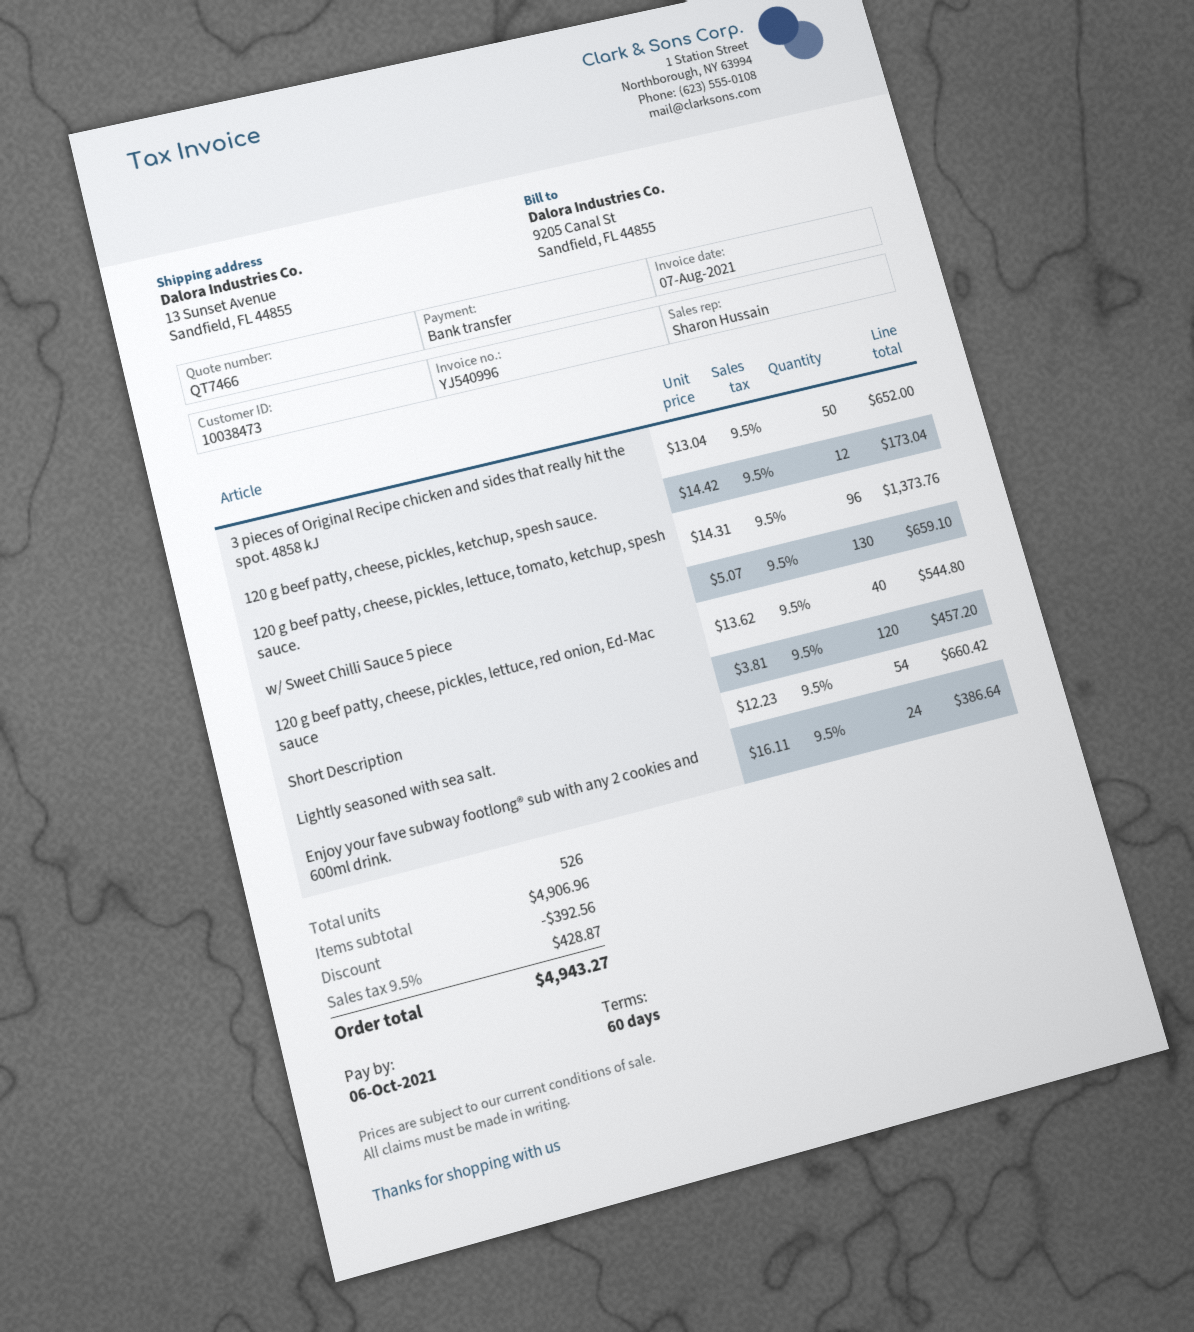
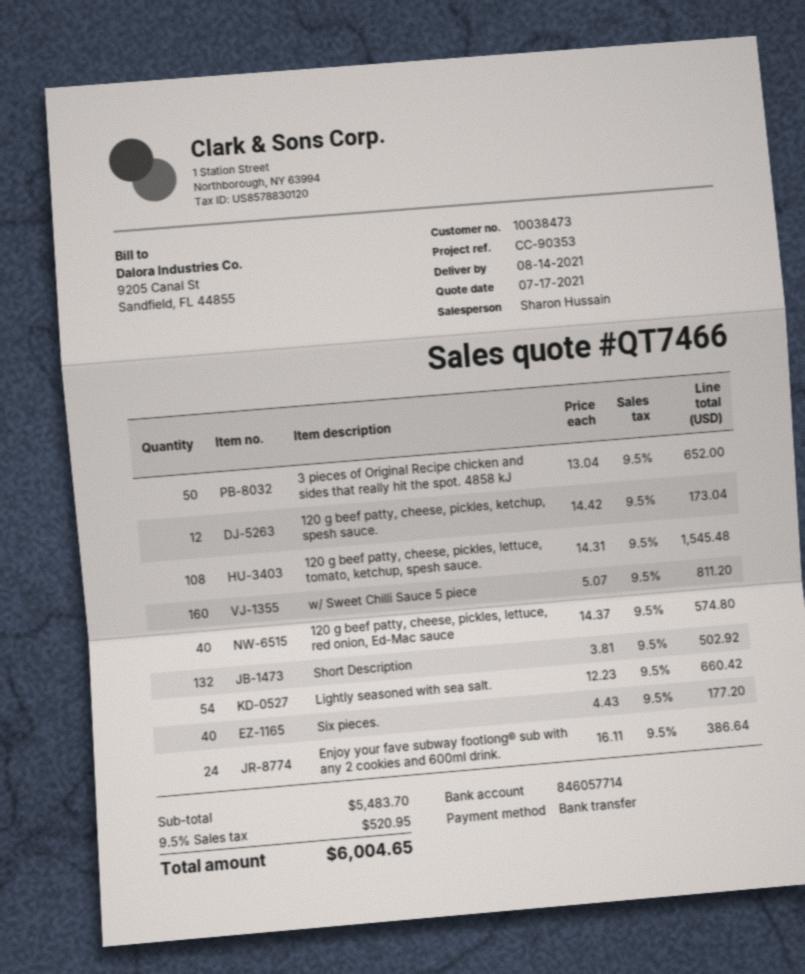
120 g beef patty, cheese, pickles, lettuce, tomato, ketchup, spesh sauce.: 96 x 14.31 = 1373.76 -> 108 x 14.31 = 1545.48
w/ Sweet Chilli Sauce 5 piece: 130 x 5.07 = 659.10 -> 160 x 5.07 = 811.20
120 g beef patty, cheese, pickles, lettuce, red onion, Ed-Mac sauce: 40 x 13.62 = 544.80 -> 40 x 14.37 = 574.80
Short Description: 120 x 3.81 = 457.20 -> 132 x 3.81 = 502.92
Six pieces.: none -> 40 x 4.43 = 177.20
subtotal: 4906.96 -> 5483.70
discount: 392.56 -> none
tax: 9.5% = 428.87 -> 9.5% = 520.95
total: 4943.27 -> 6004.65

